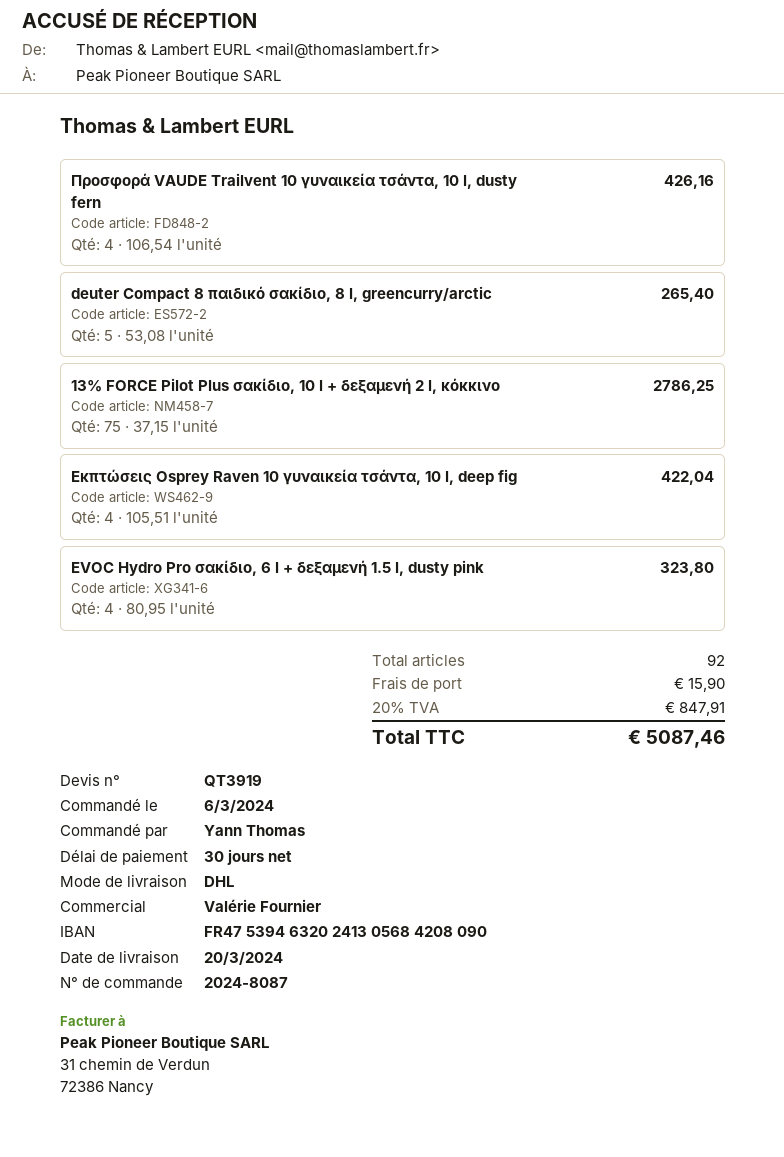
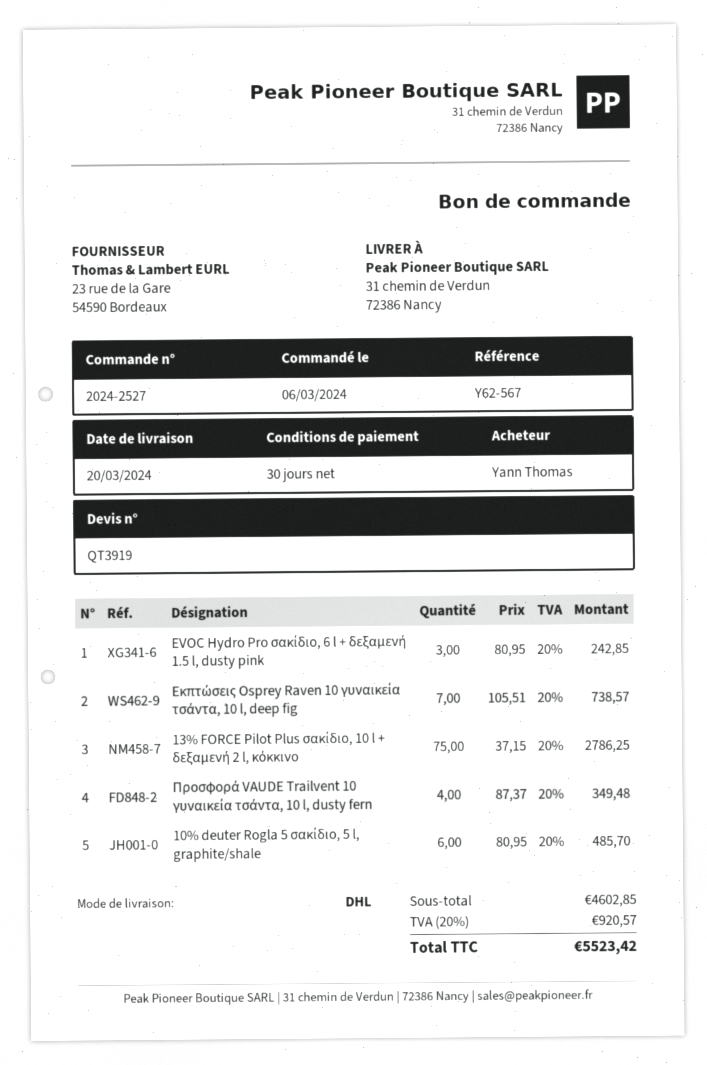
order number: 2024-8087 -> 2024-2527
Προσφορά VAUDE Trailvent 10 γυναικεία τσάντα, 10 l, dusty fern: 4 x 106.54 = 426.16 -> 4 x 87.37 = 349.48
deuter Compact 8 παιδικό σακίδιο, 8 l, greencurry/arctic: 5 x 53.08 = 265.40 -> none
Εκπτώσεις Osprey Raven 10 γυναικεία τσάντα, 10 l, deep fig: 4 x 105.51 = 422.04 -> 7 x 105.51 = 738.57
EVOC Hydro Pro σακίδιο, 6 l + δεξαμενή 1.5 l, dusty pink: 4 x 80.95 = 323.80 -> 3 x 80.95 = 242.85
10% deuter Rogla 5 σακίδιο, 5 l, graphite/shale: none -> 6 x 80.95 = 485.70
shipping: 15.90 -> none
tax: 20% = 847.91 -> 20% = 920.57
total: 5087.46 -> 5523.42

